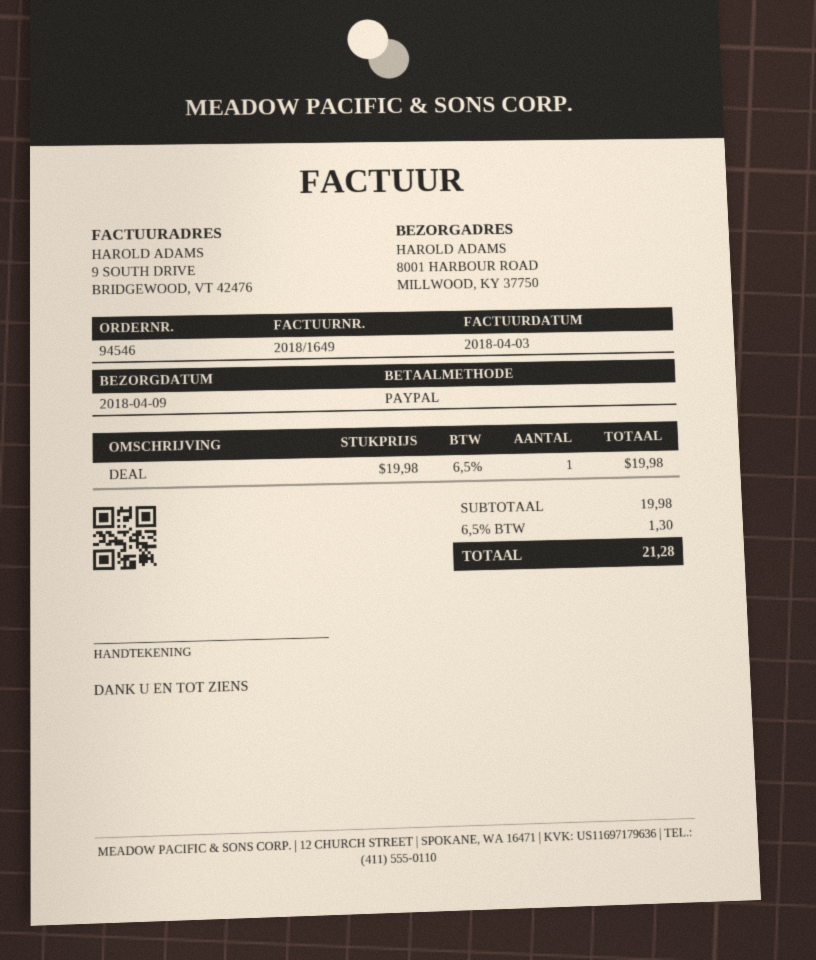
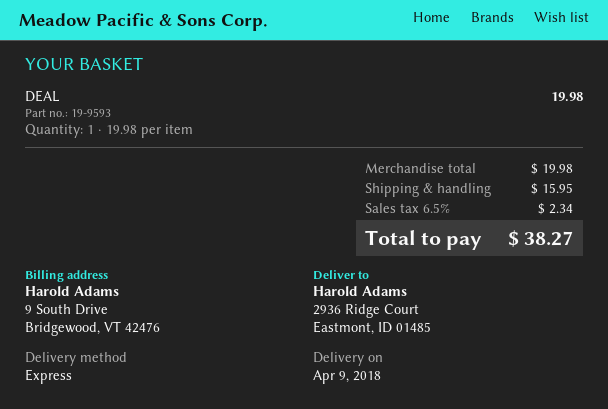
ship to: 8001 HARBOUR ROAD, MILLWOOD, KY 37750 -> 2936 Ridge Court, Eastmont, ID 01485
shipping: none -> 15.95
tax: 6.5% = 1.30 -> 6.5% = 2.34
total: 21.28 -> 38.27

